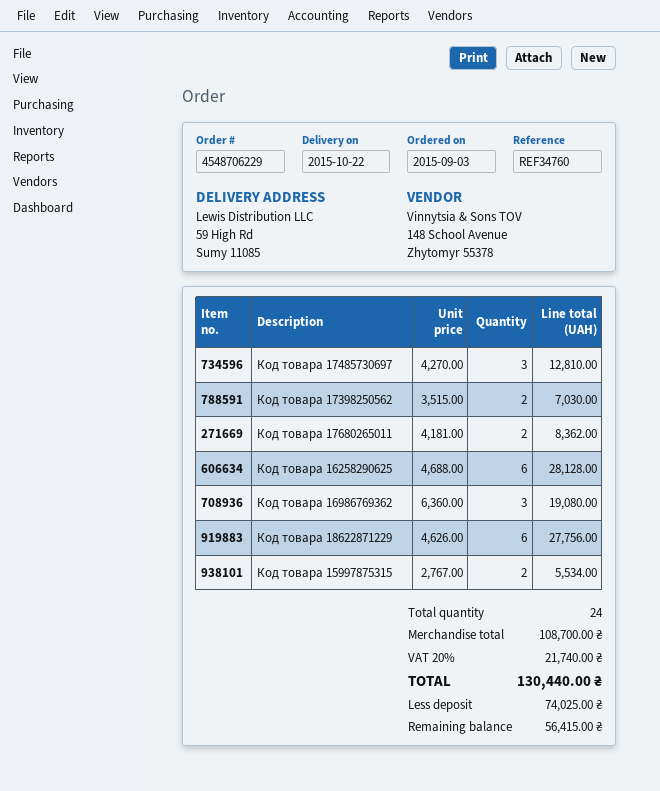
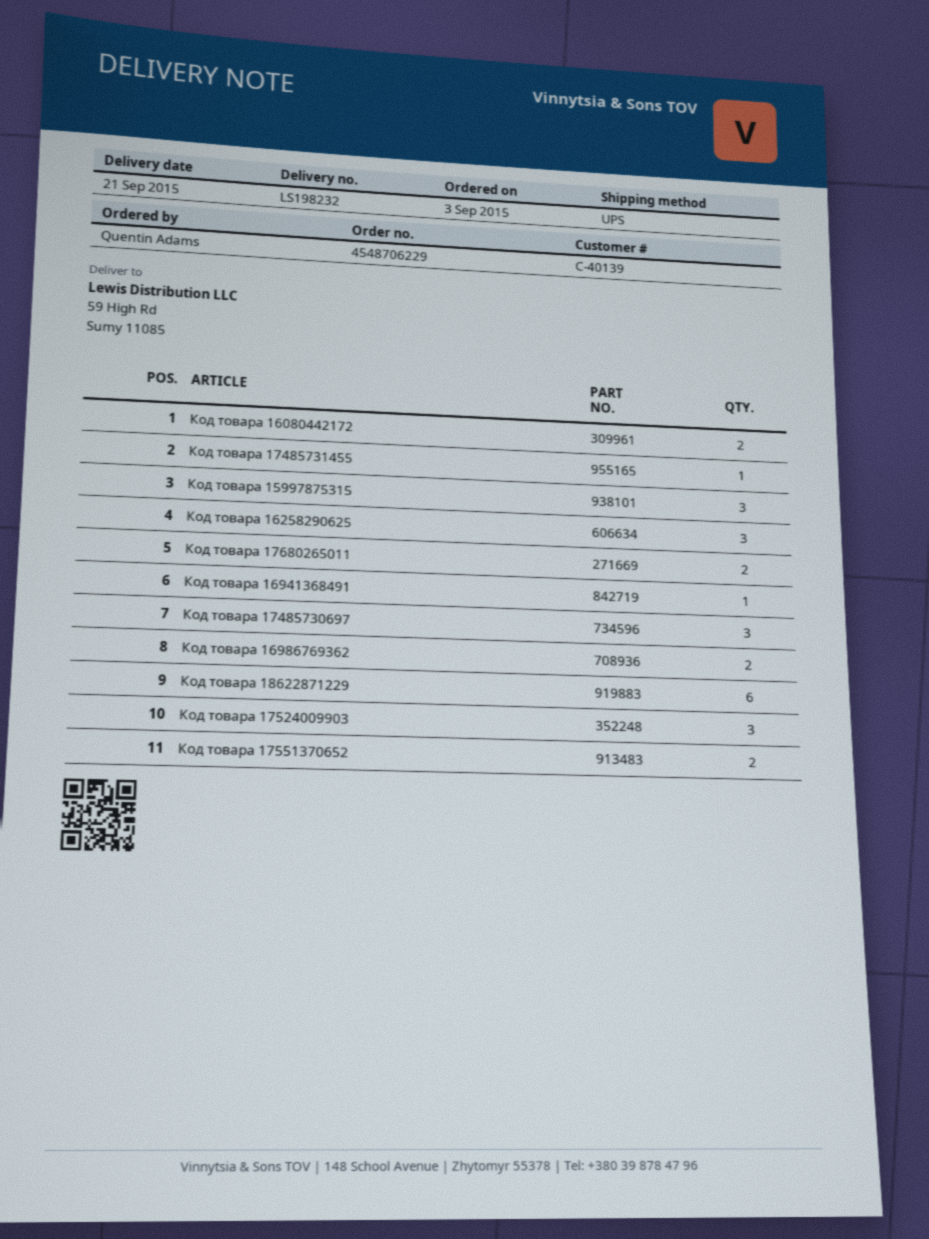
delivery date: 2015-10-22 -> 2015-09-21
Код товара 17398250562: 2 -> none
Код товара 16258290625: 6 -> 3
Код товара 16986769362: 3 -> 2
Код товара 15997875315: 2 -> 3
Код товара 16080442172: none -> 2
Код товара 17485731455: none -> 1
Код товара 16941368491: none -> 1
Код товара 17524009903: none -> 3
Код товара 17551370652: none -> 2

